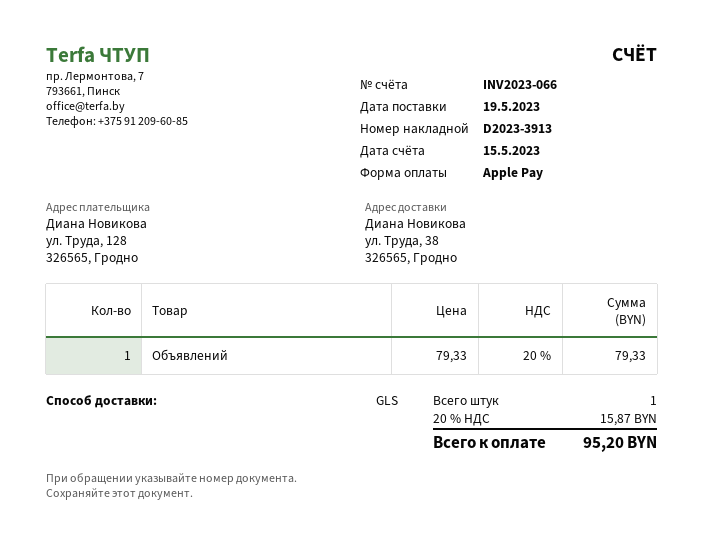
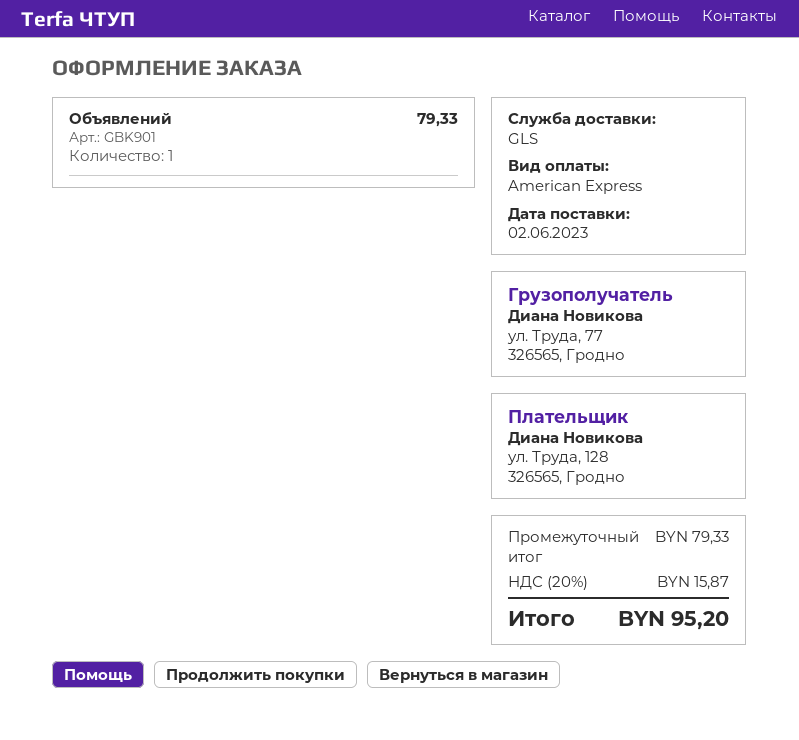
delivery date: 2023-05-19 -> 2023-06-02
payment method: Apple Pay -> American Express
ship to: ул. Труда, 38, 326565, Гродно -> ул. Труда, 77, 326565, Гродно

